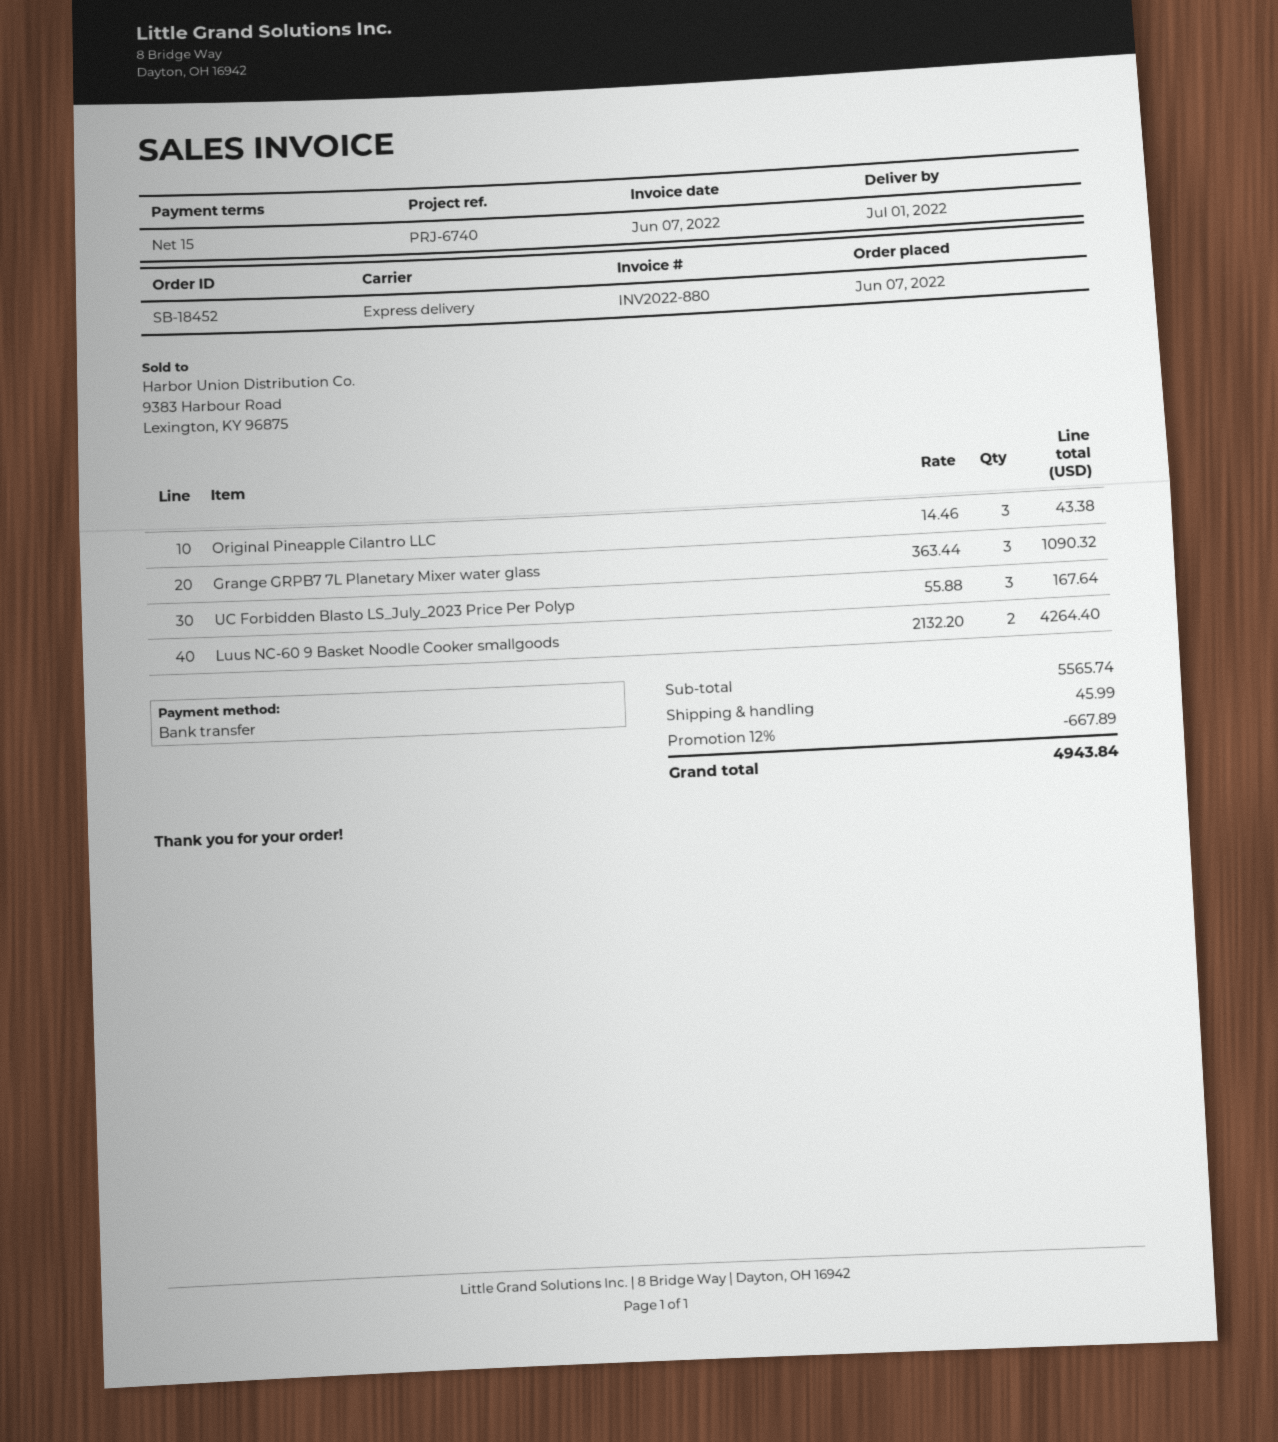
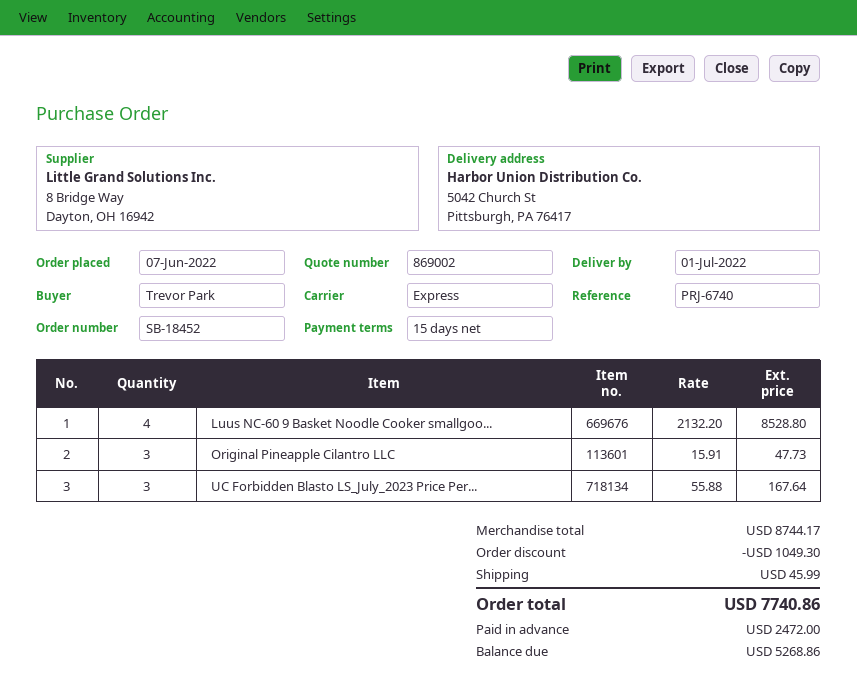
Original Pineapple Cilantro LLC: 3 x 14.46 = 43.38 -> 3 x 15.91 = 47.73
Grange GRPB7 7L Planetary Mixer water glass: 3 x 363.44 = 1090.32 -> none
Luus NC-60 9 Basket Noodle Cooker smallgoods: 2 x 2132.20 = 4264.40 -> 4 x 2132.20 = 8528.80
subtotal: 5565.74 -> 8744.17
discount: 667.89 -> 1049.30
total: 4943.84 -> 7740.86

